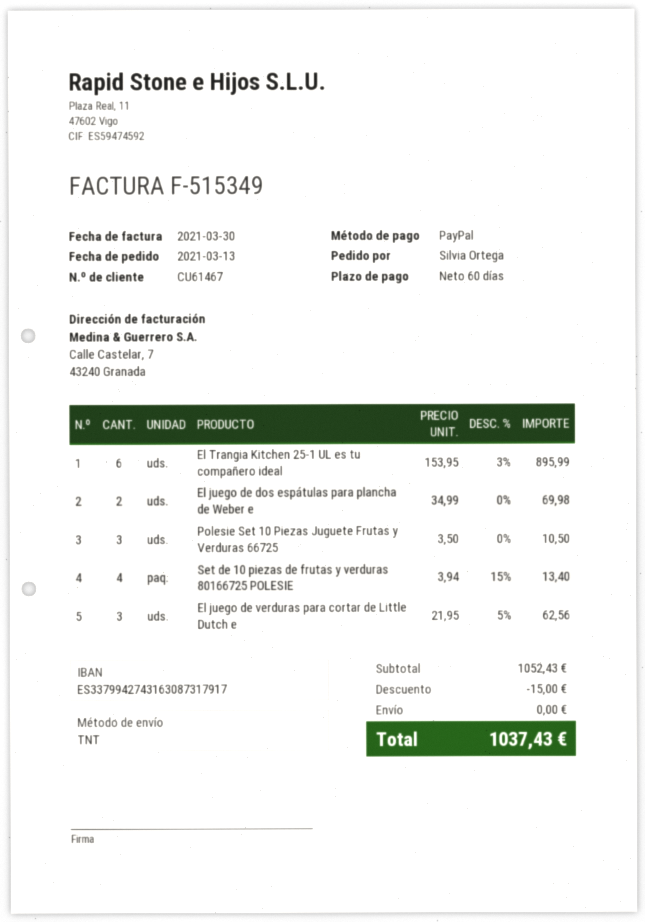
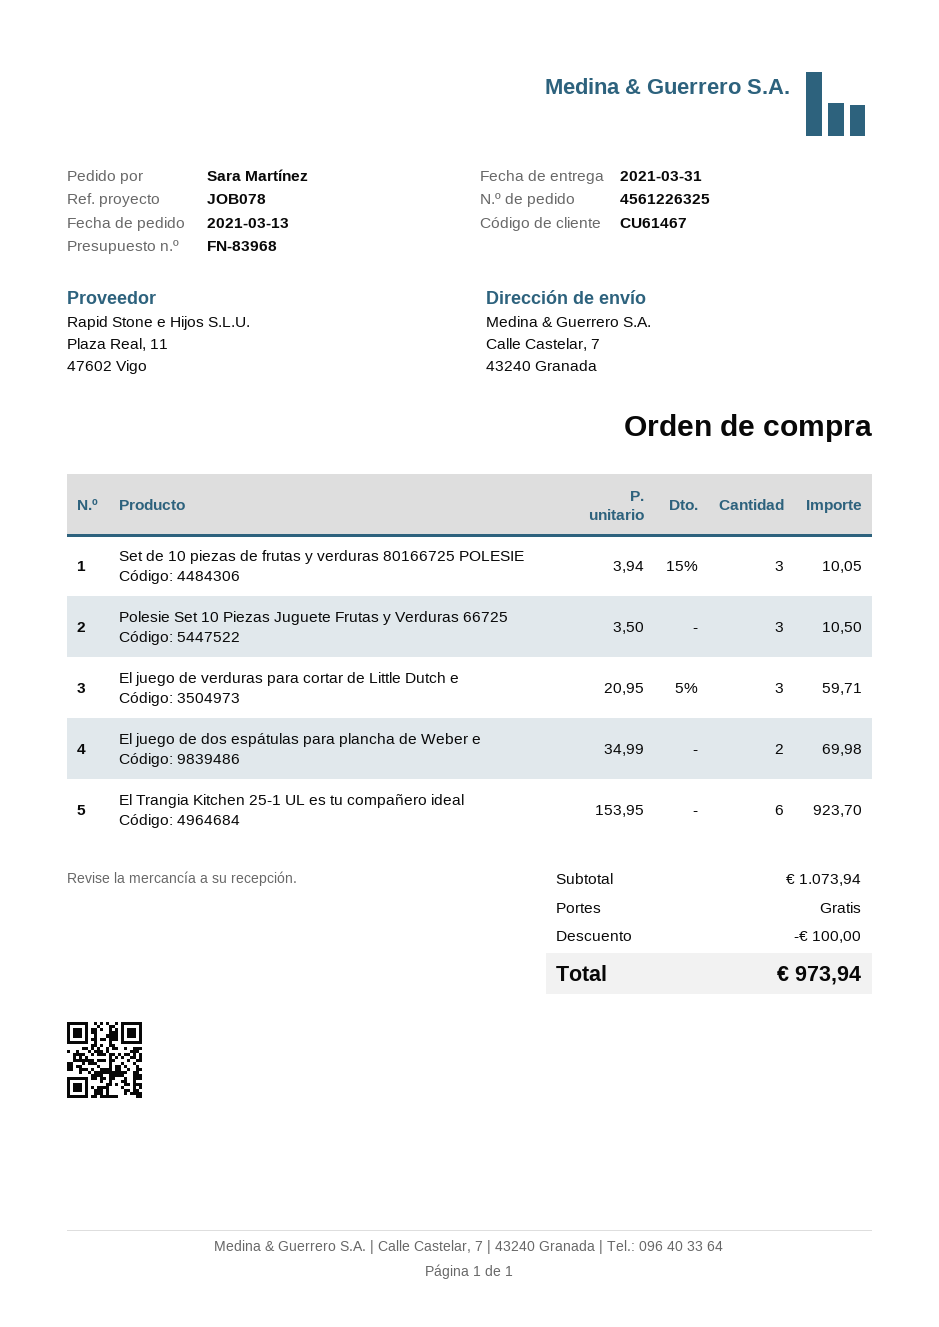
ordered by: Silvia Ortega -> Sara Martínez
El Trangia Kitchen 25-1 UL es tu compañero ideal: 6 x 153.95 - 3% = 895.99 -> 6 x 153.95 = 923.70
Set de 10 piezas de frutas y verduras 80166725 POLESIE: 4 x 3.94 - 15% = 13.40 -> 3 x 3.94 - 15% = 10.05
El juego de verduras para cortar de Little Dutch e: 3 x 21.95 - 5% = 62.56 -> 3 x 20.95 - 5% = 59.71
subtotal: 1052.43 -> 1073.94
discount: 15.00 -> 100.00
total: 1037.43 -> 973.94

